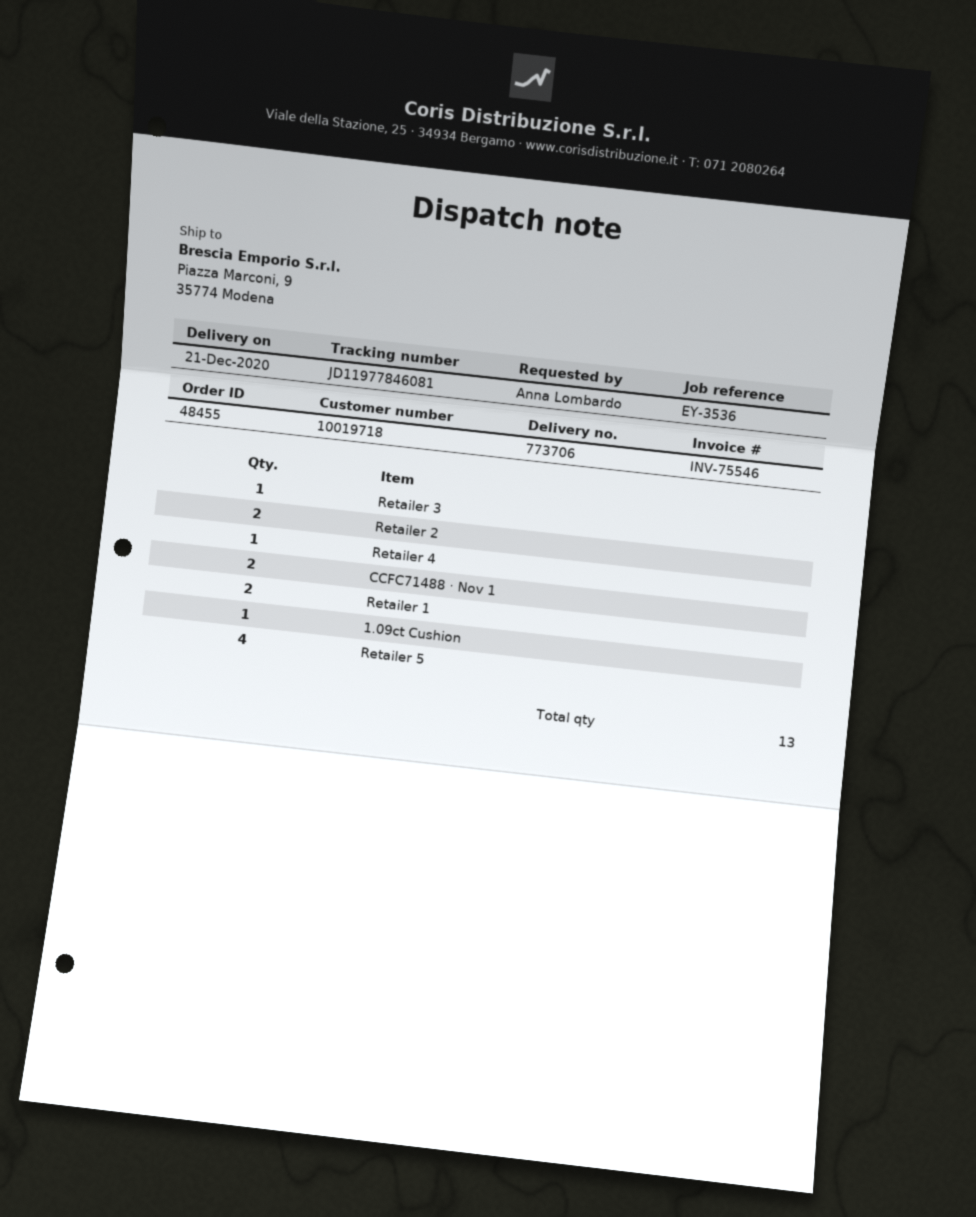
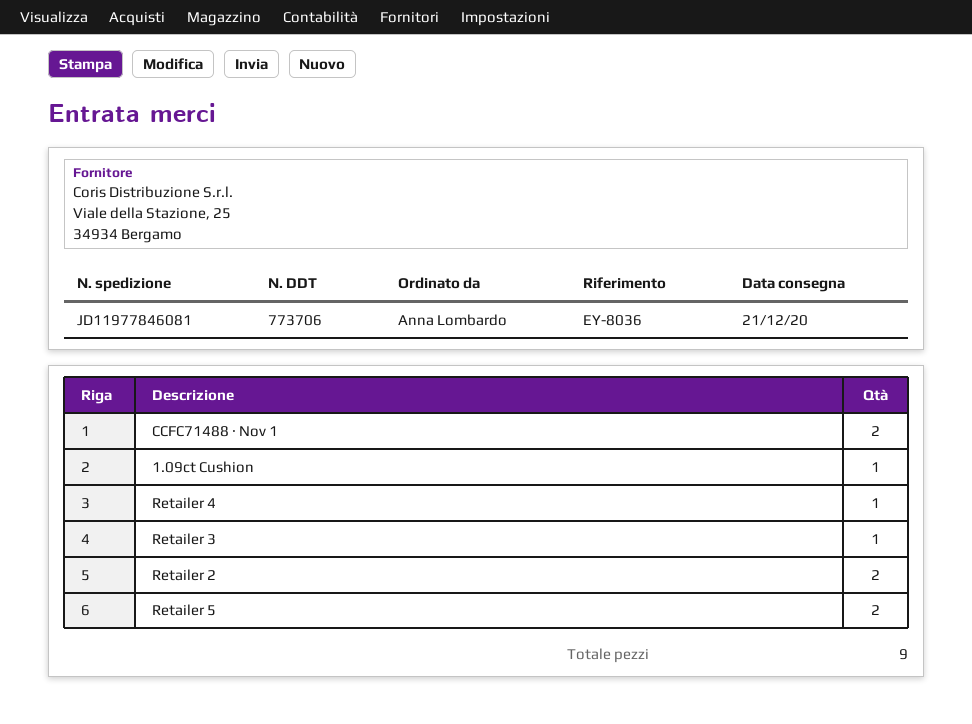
reference: EY-3536 -> EY-8036
Retailer 1: 2 -> none
Retailer 5: 4 -> 2
total quantity: 13 -> 9

